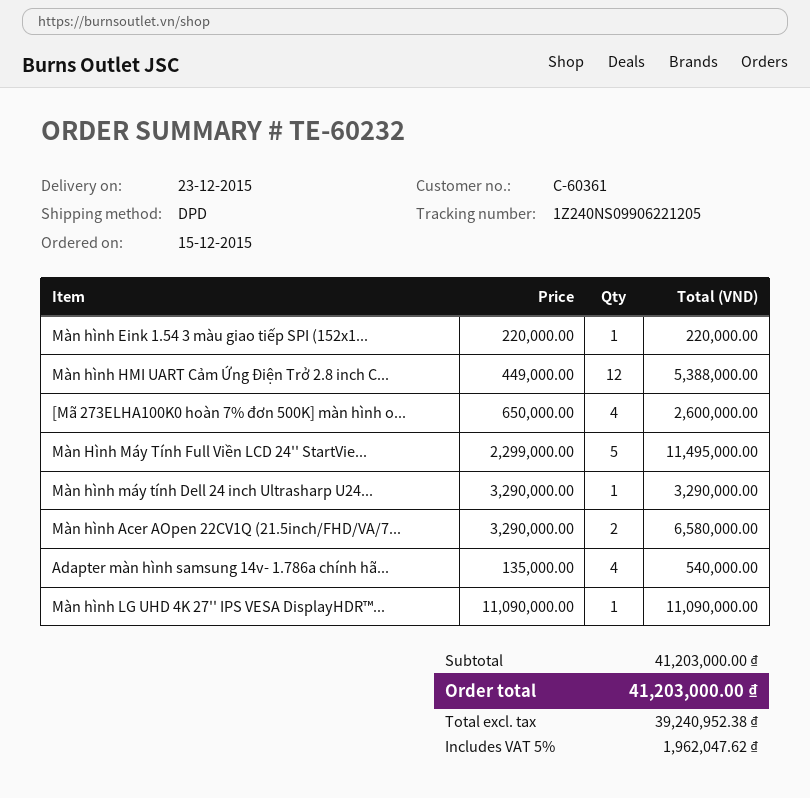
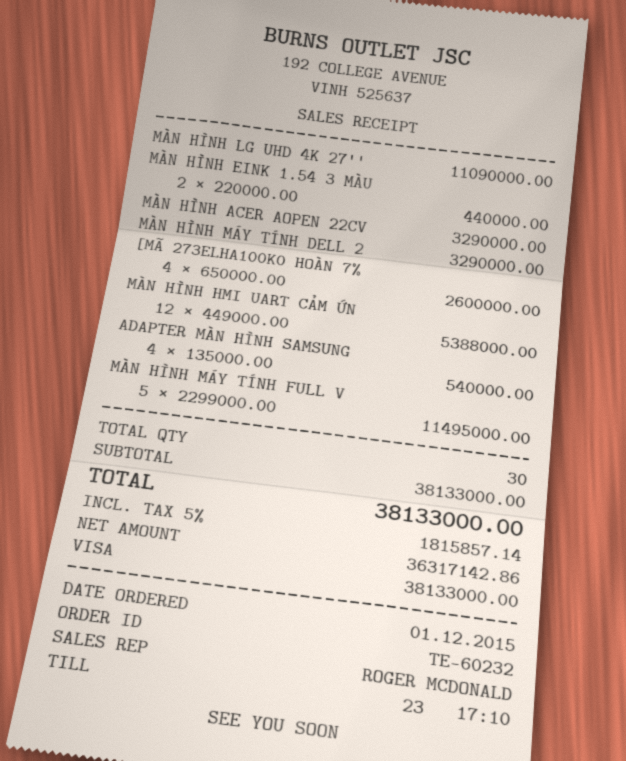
order date: 2015-12-15 -> 2015-12-01
Màn hình Eink 1.54 3 màu giao tiếp SPI (152x1...: 1 x 220000.00 = 220000.00 -> 2 x 220000.00 = 440000.00
Màn hình Acer AOpen 22CV1Q (21.5inch/FHD/VA/7...: 2 x 3290000.00 = 6580000.00 -> 1 x 3290000.00 = 3290000.00
subtotal: 41203000.00 -> 38133000.00
net: 39240952.38 -> 36317142.86
tax: 5% = 1962047.62 -> 5% = 1815857.14
total: 41203000.00 -> 38133000.00

